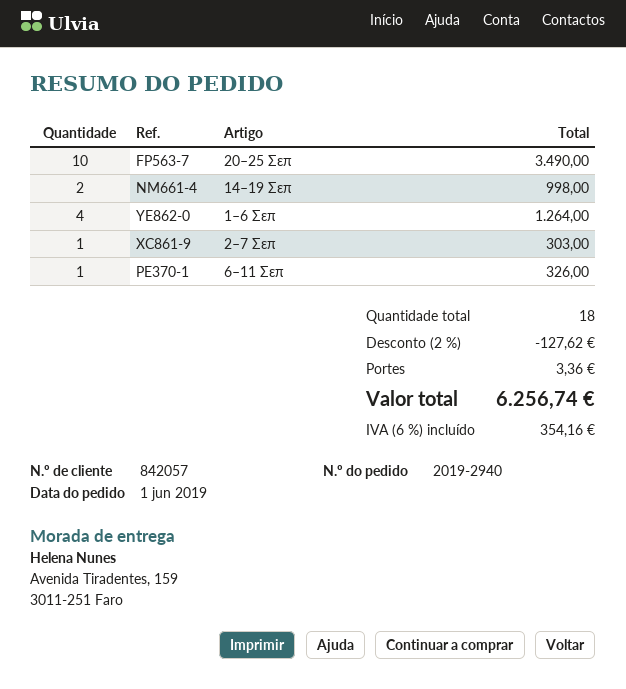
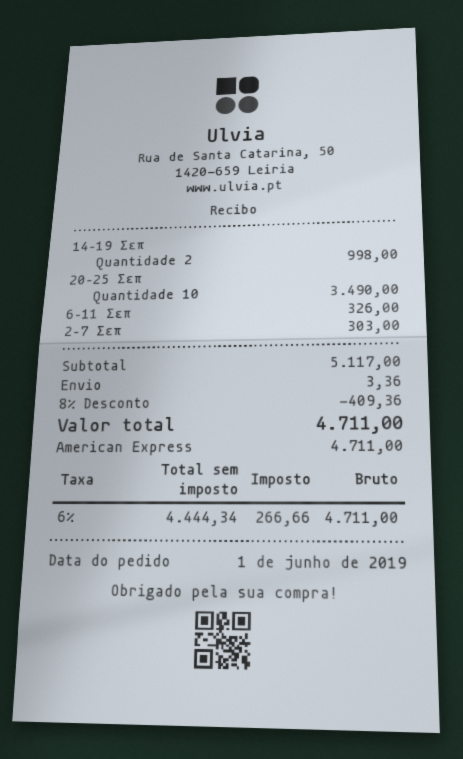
1–6 Σεπ: 4 for 1264.00 -> none
discount: 2% = 127.62 -> 8% = 409.36
tax: 6% = 354.16 -> 6% = 266.66
total: 6256.74 -> 4711.00

